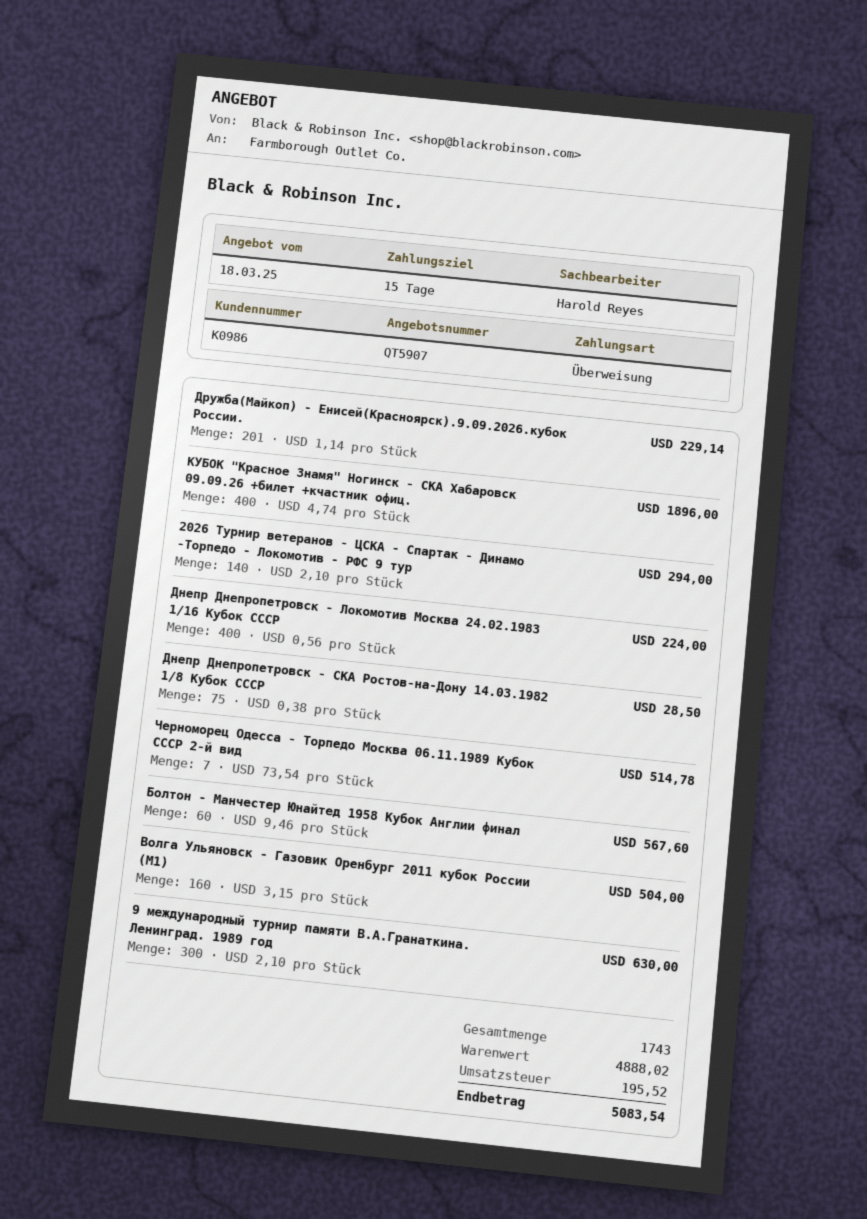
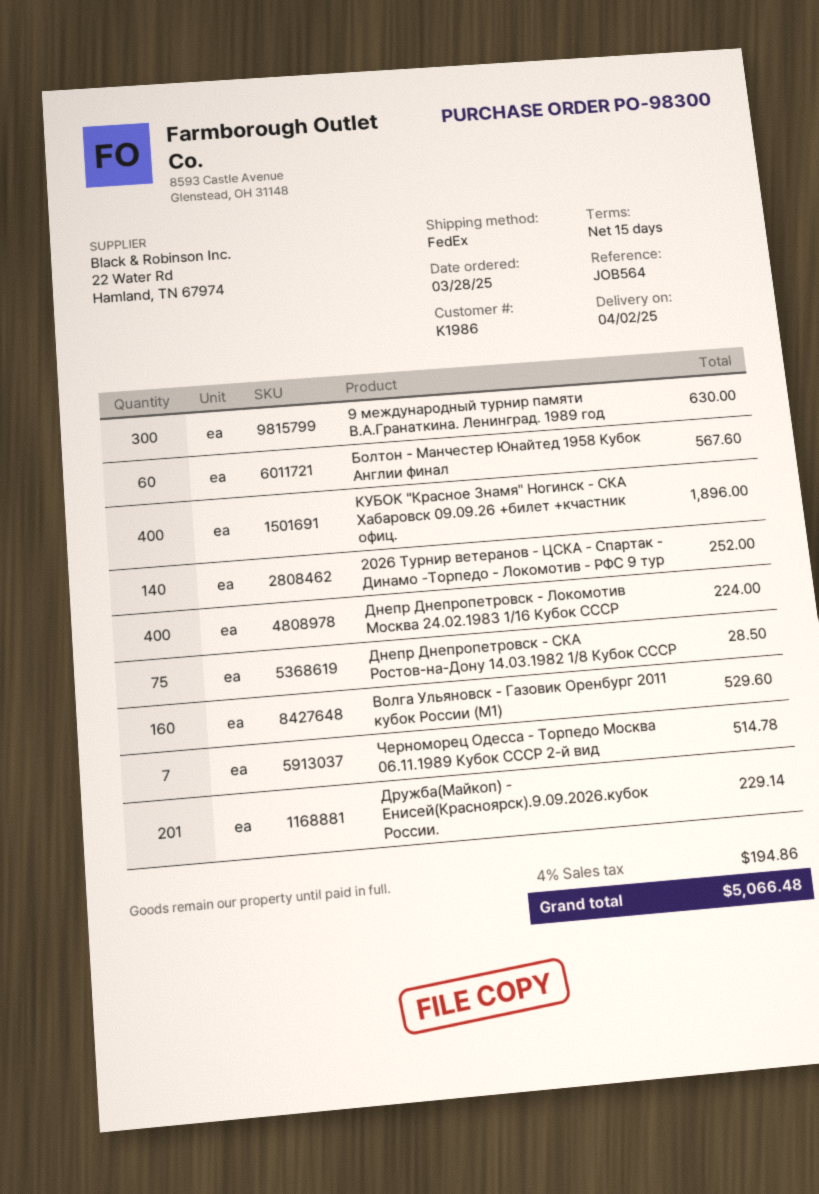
customer number: K0986 -> K1986
2026 Турнир ветеранов - ЦСКА - Спартак - Динамо -Торпедо - Локомотив - РФС 9 тур: 140 for 294.00 -> 140 for 252.00
Волга Ульяновск - Газовик Оренбург 2011 кубок России (М1): 160 for 504.00 -> 160 for 529.60
tax: 195.52 -> 194.86
total: 5083.54 -> 5066.48

